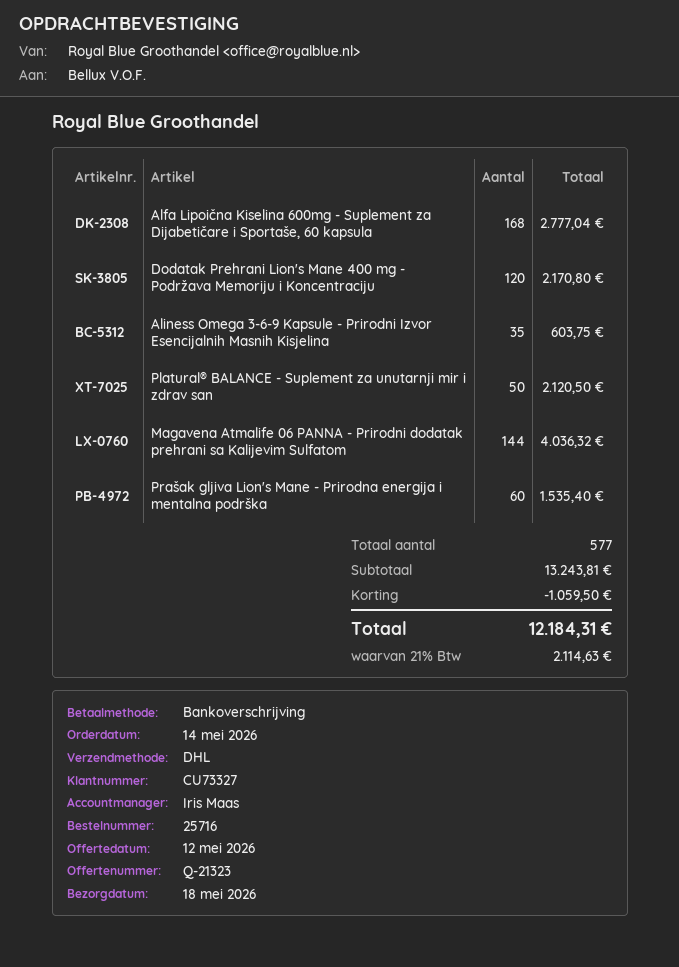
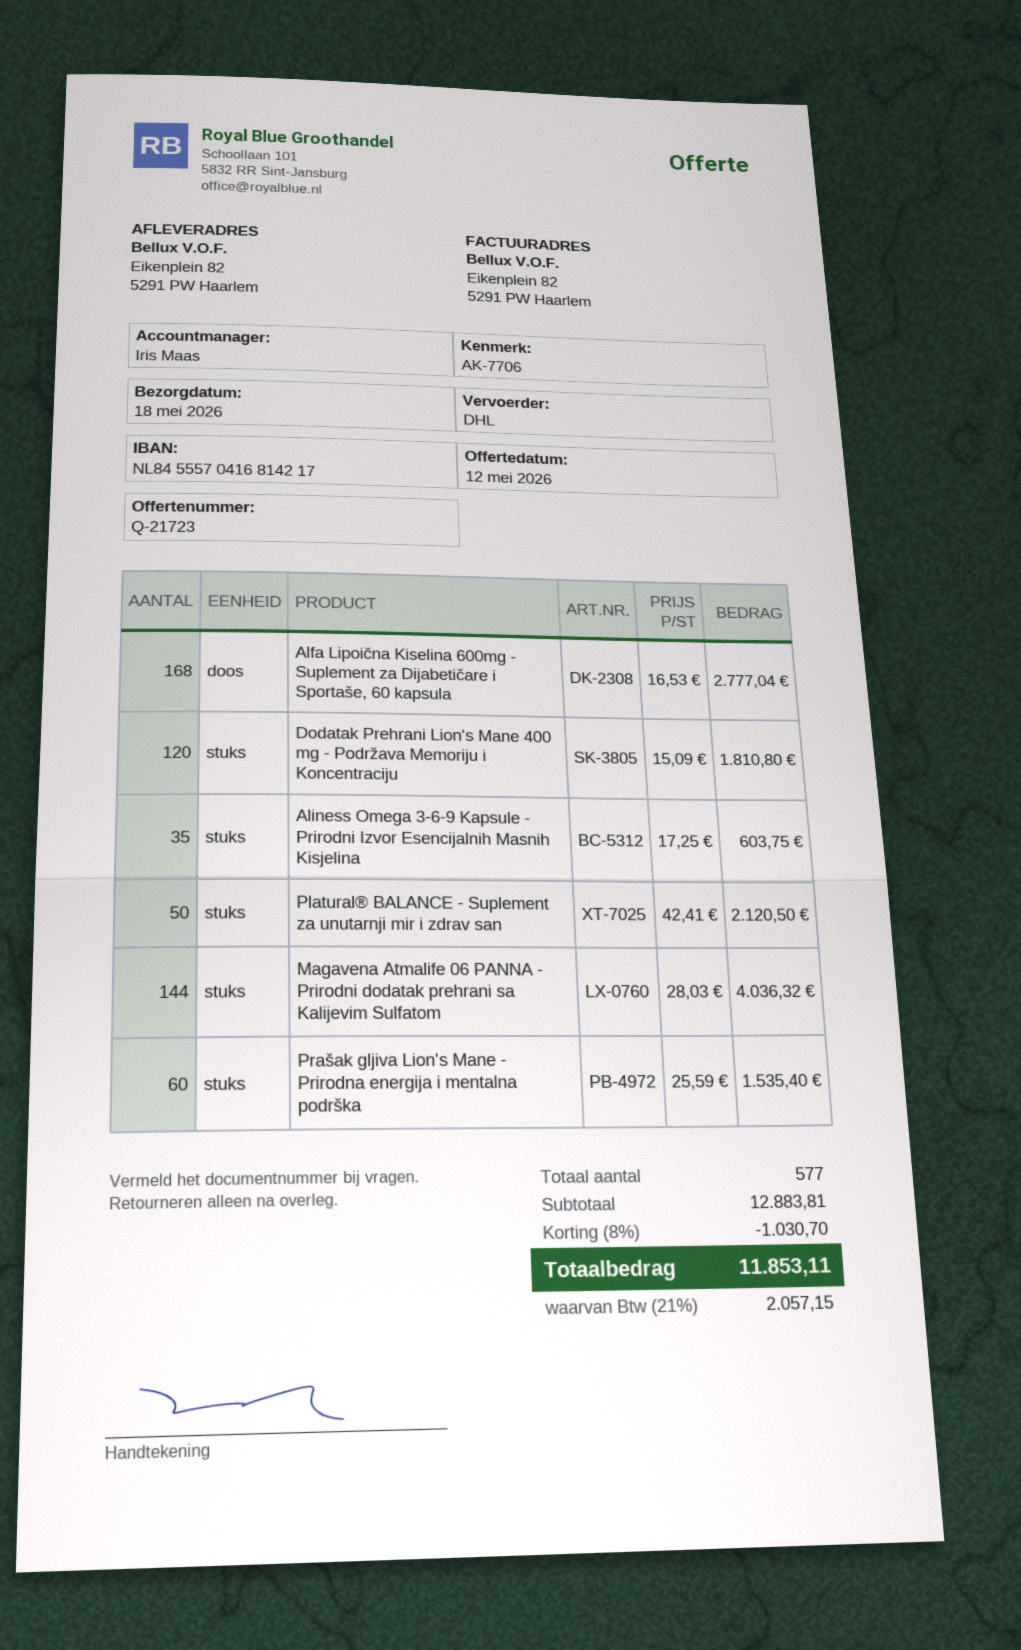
quote number: Q-21323 -> Q-21723
Dodatak Prehrani Lion's Mane 400 mg - Podržava Memoriju i Koncentraciju: 120 for 2170.80 -> 120 for 1810.80
subtotal: 13243.81 -> 12883.81
discount: 1059.50 -> 1030.70
tax: 21% = 2114.63 -> 21% = 2057.15
total: 12184.31 -> 11853.11

